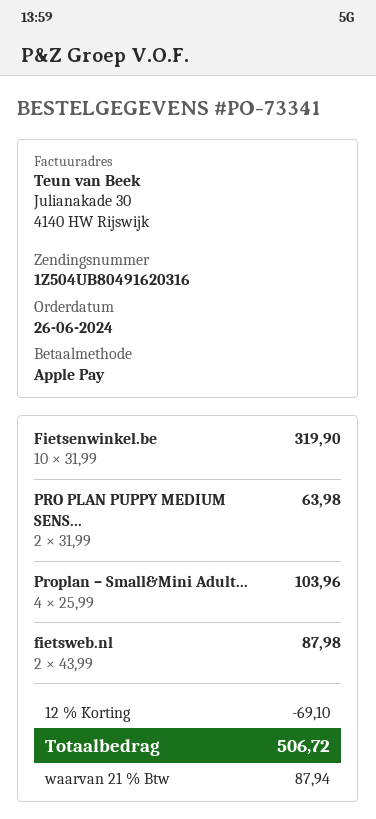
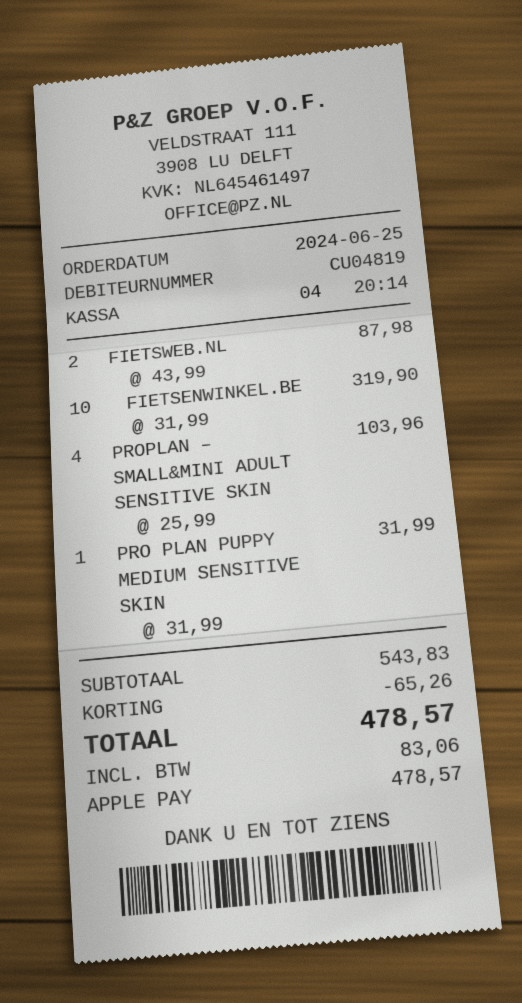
order date: 2024-06-26 -> 2024-06-25
PRO PLAN PUPPY MEDIUM SENS...: 2 x 31.99 = 63.98 -> 1 x 31.99 = 31.99
discount: 69.10 -> 65.26
tax: 87.94 -> 83.06
total: 506.72 -> 478.57

